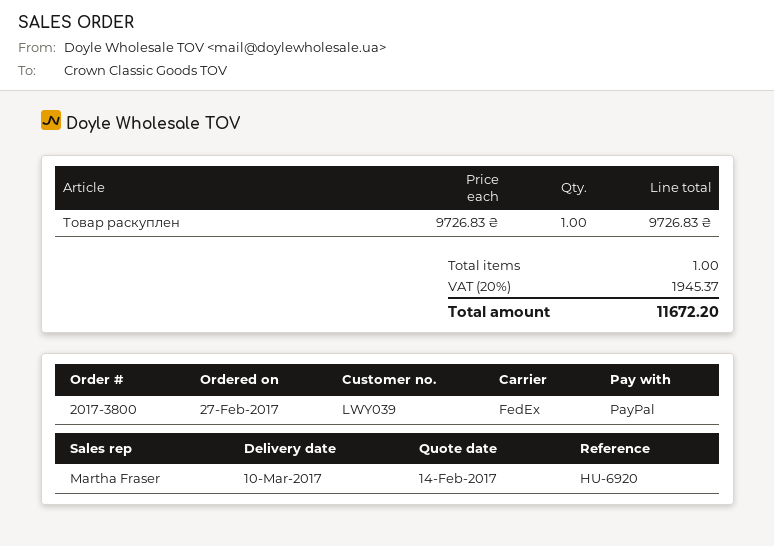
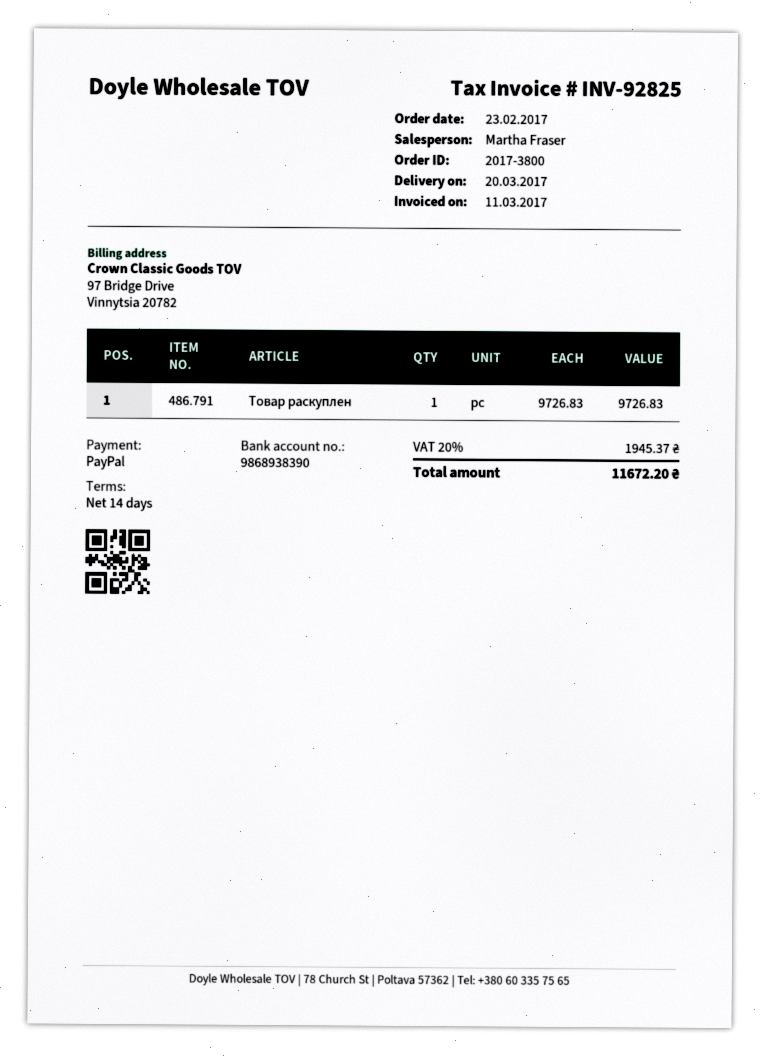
order date: 2017-02-27 -> 2017-02-23
delivery date: 2017-03-10 -> 2017-03-20

